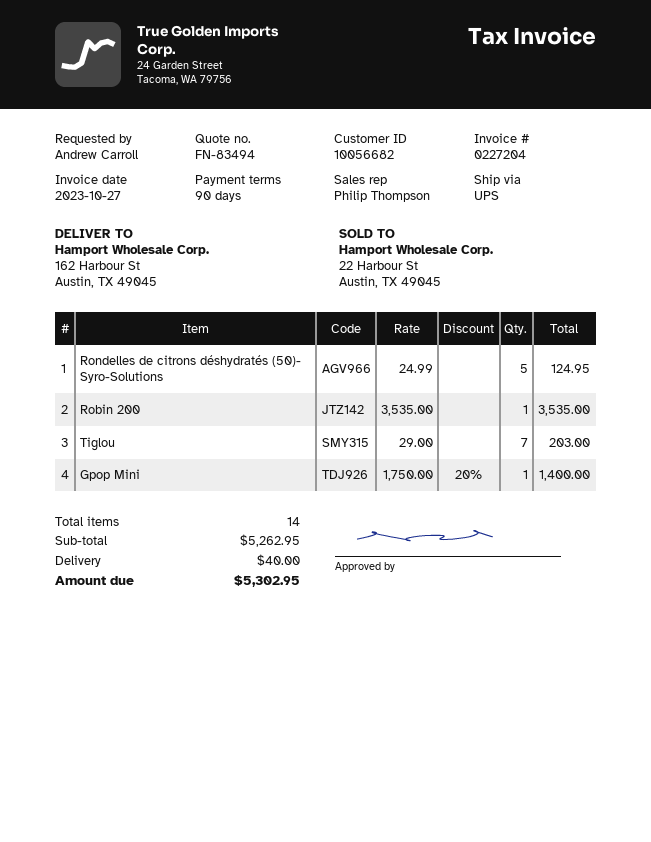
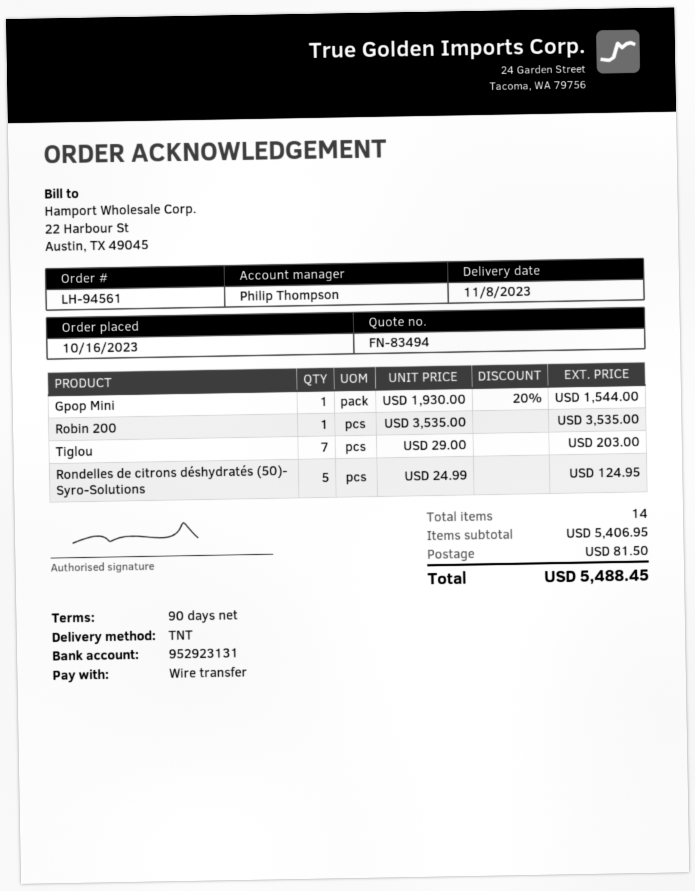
shipping method: UPS -> TNT
Gpop Mini: 1 x 1750.00 - 20% = 1400.00 -> 1 x 1930.00 - 20% = 1544.00
subtotal: 5262.95 -> 5406.95
shipping: 40.00 -> 81.50
total: 5302.95 -> 5488.45

